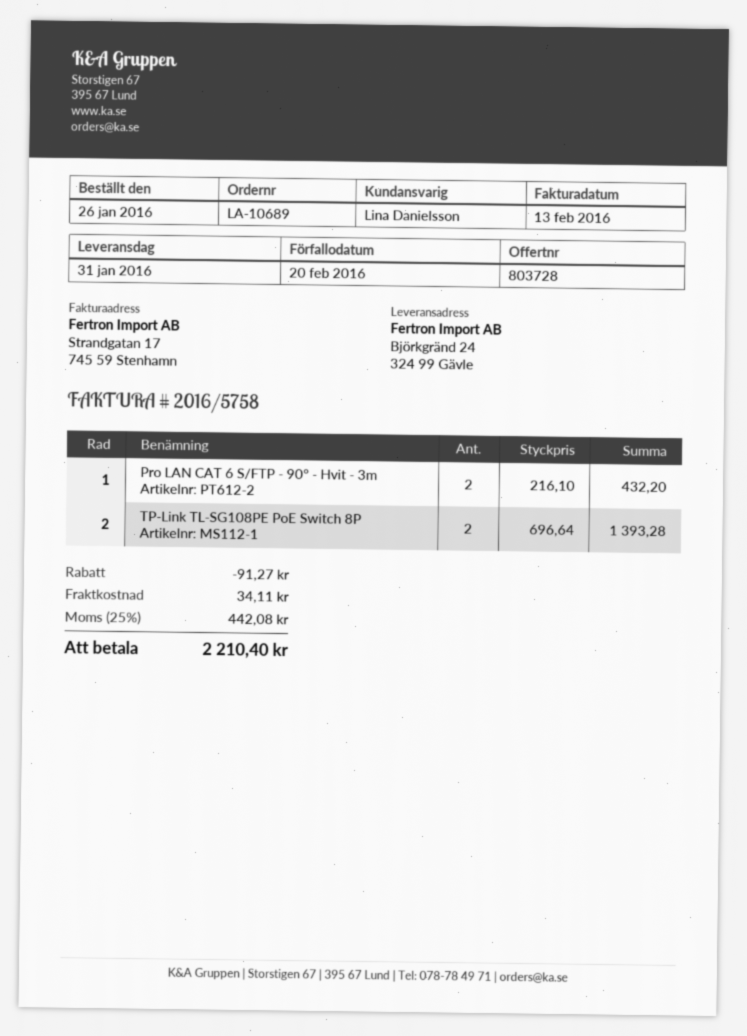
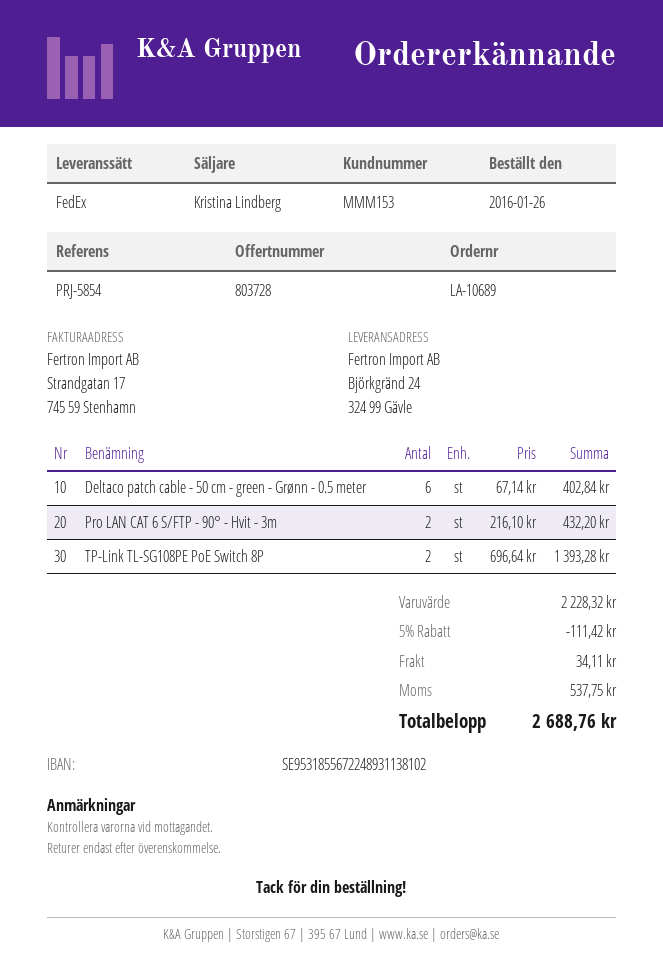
sales rep: Lina Danielsson -> Kristina Lindberg
Deltaco patch cable - 50 cm - green - Grønn - 0.5 meter: none -> 6 x 67.14 = 402.84
discount: 91.27 -> 111.42
tax: 442.08 -> 537.75
total: 2210.40 -> 2688.76

